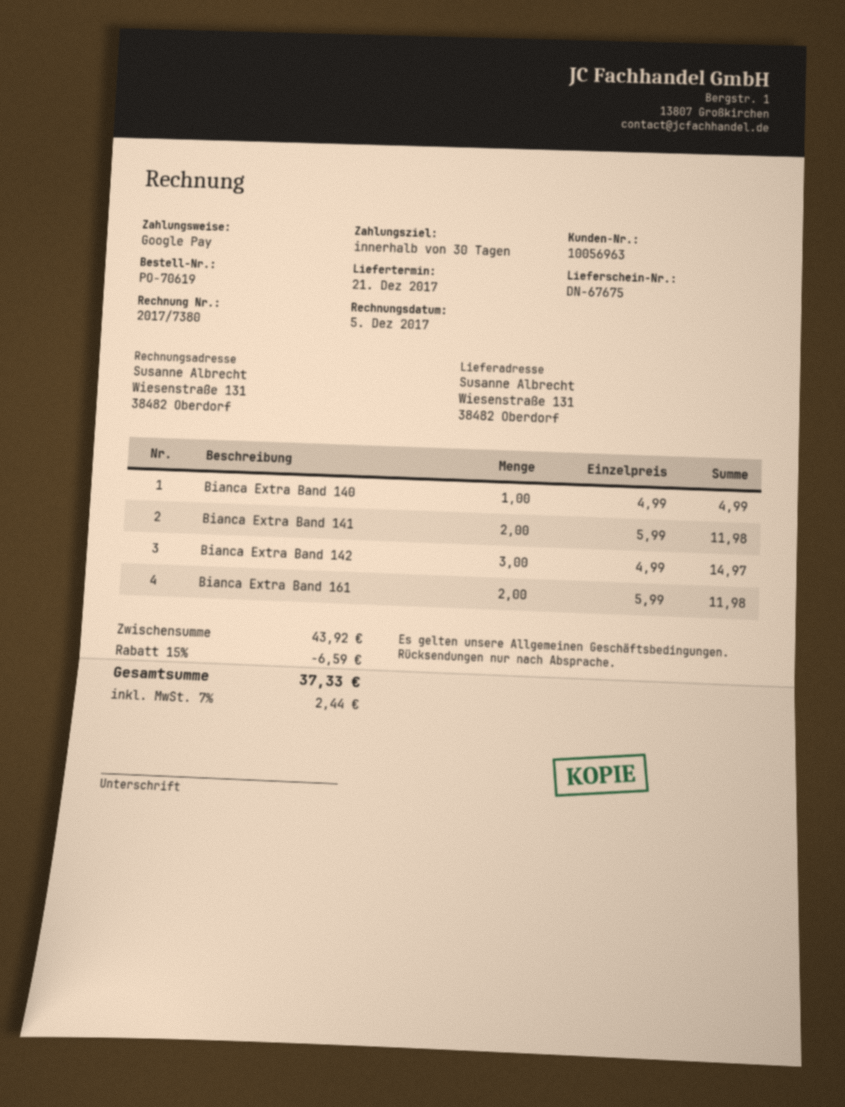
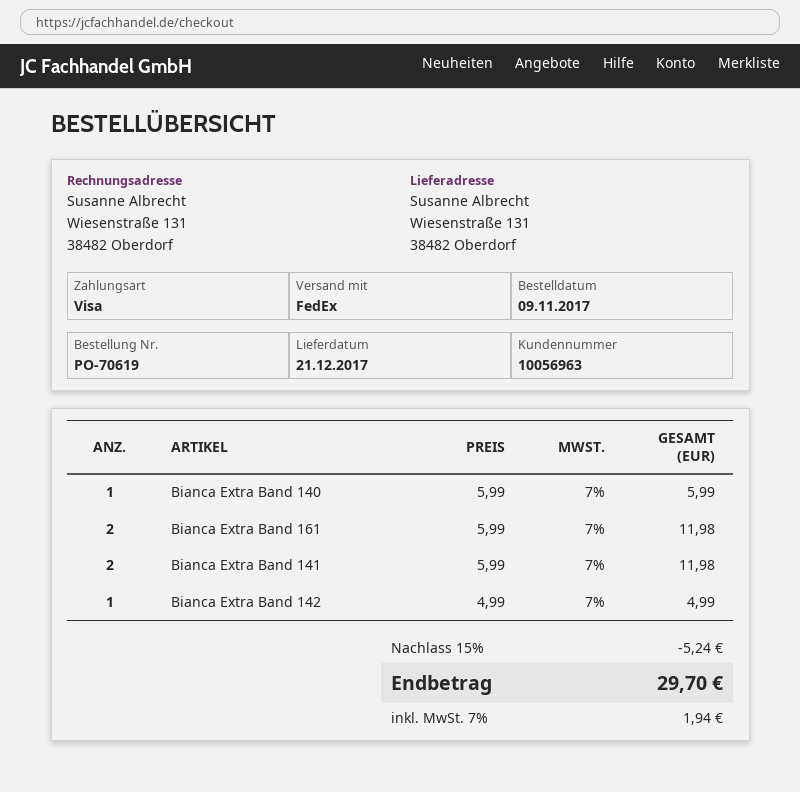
payment method: Google Pay -> Visa
Bianca Extra Band 140: 1 x 4.99 = 4.99 -> 1 x 5.99 = 5.99
Bianca Extra Band 142: 3 x 4.99 = 14.97 -> 1 x 4.99 = 4.99
discount: 15% = 6.59 -> 15% = 5.24
tax: 7% = 2.44 -> 7% = 1.94
total: 37.33 -> 29.70

